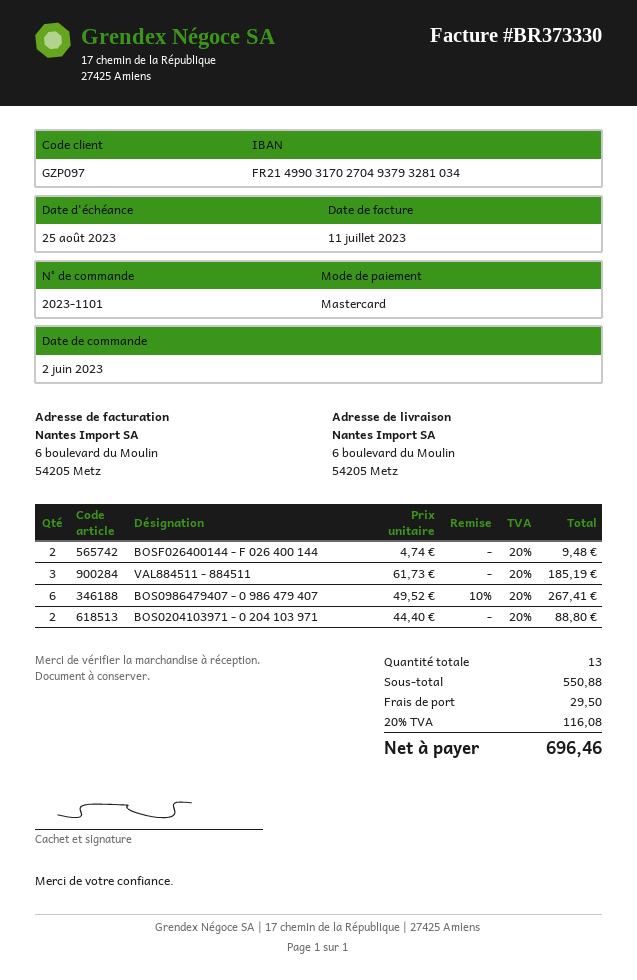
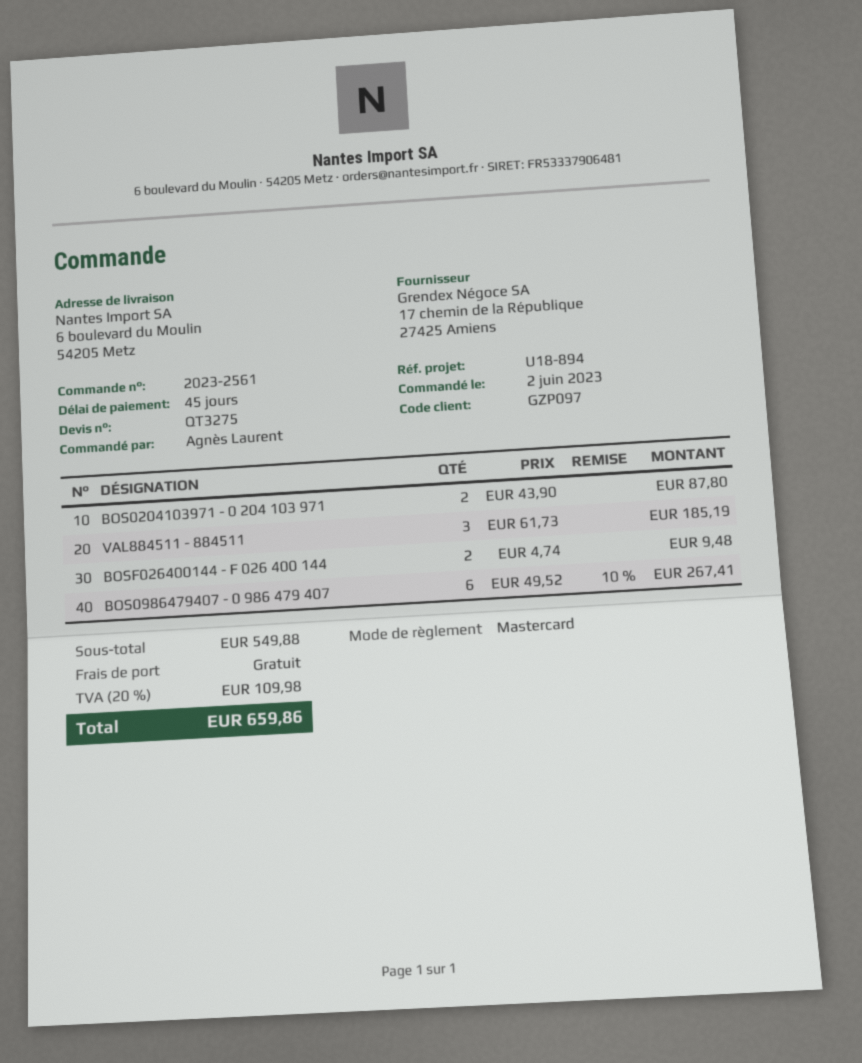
order number: 2023-1101 -> 2023-2561
BOS0204103971 - 0 204 103 971: 2 x 44.40 = 88.80 -> 2 x 43.90 = 87.80
subtotal: 550.88 -> 549.88
shipping: 29.50 -> 0.00
tax: 20% = 116.08 -> 20% = 109.98
total: 696.46 -> 659.86

